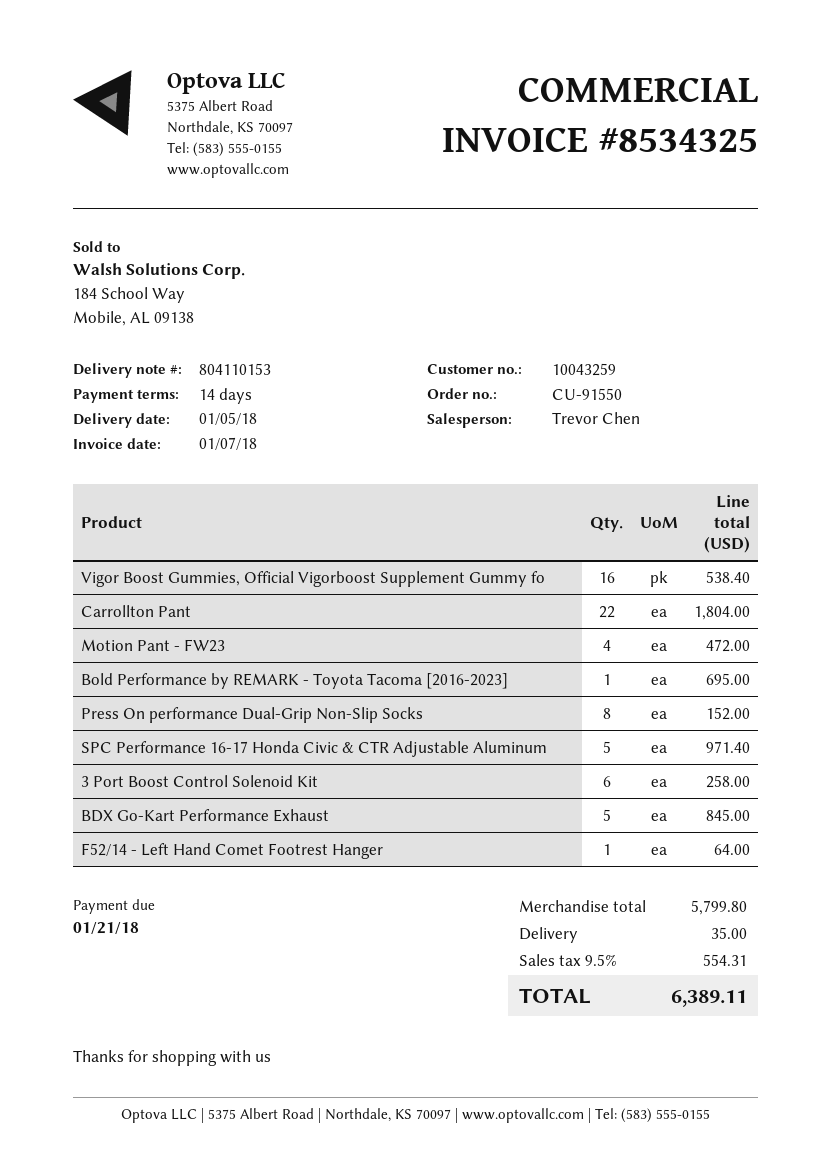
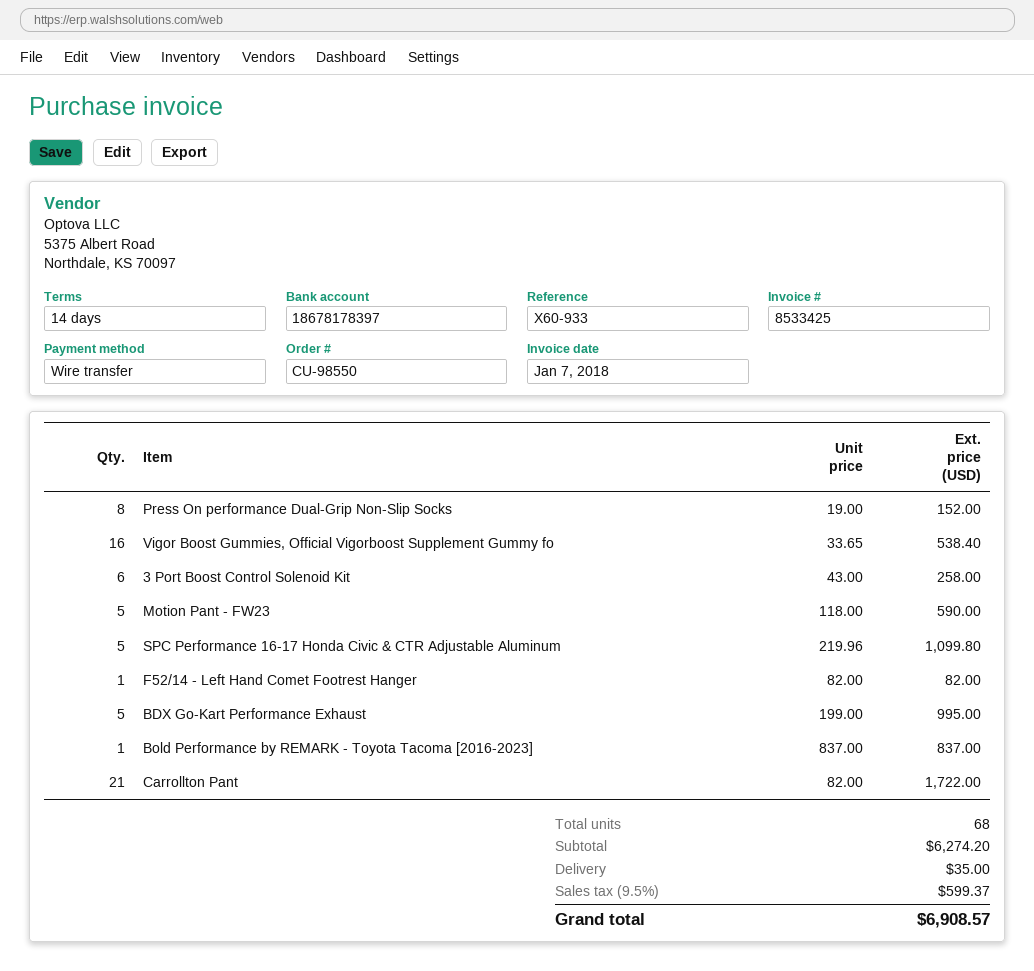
order number: CU-91550 -> CU-98550
invoice number: 8534325 -> 8533425
Carrollton Pant: 22 for 1804.00 -> 21 for 1722.00
Motion Pant - FW23: 4 for 472.00 -> 5 for 590.00
Bold Performance by REMARK - Toyota Tacoma [2016-2023]: 1 for 695.00 -> 1 for 837.00
SPC Performance 16-17 Honda Civic & CTR Adjustable Aluminum: 5 for 971.40 -> 5 for 1099.80
BDX Go-Kart Performance Exhaust: 5 for 845.00 -> 5 for 995.00
F52/14 - Left Hand Comet Footrest Hanger: 1 for 64.00 -> 1 for 82.00
subtotal: 5799.80 -> 6274.20
tax: 9.5% = 554.31 -> 9.5% = 599.37
total: 6389.11 -> 6908.57

